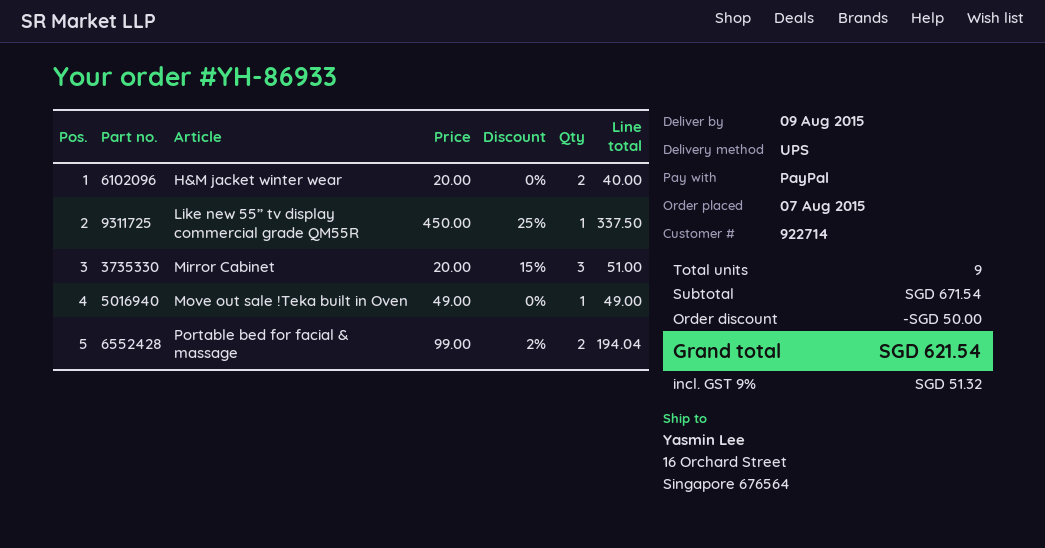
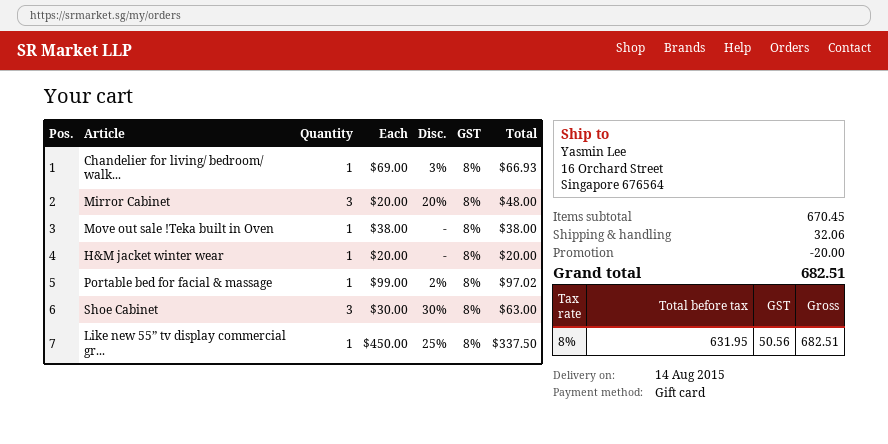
delivery date: 2015-08-09 -> 2015-08-14
payment method: PayPal -> gift card
H&M jacket winter wear: 2 x 20.00 = 40.00 -> 1 x 20.00 = 20.00
Mirror Cabinet: 3 x 20.00 - 15% = 51.00 -> 3 x 20.00 - 20% = 48.00
Move out sale !Teka built in Oven: 1 x 49.00 = 49.00 -> 1 x 38.00 = 38.00
Portable bed for facial & massage: 2 x 99.00 - 2% = 194.04 -> 1 x 99.00 - 2% = 97.02
Chandelier for living/ bedroom/ walk...: none -> 1 x 69.00 - 3% = 66.93
Shoe Cabinet: none -> 3 x 30.00 - 30% = 63.00
subtotal: 671.54 -> 670.45
discount: 50.00 -> 20.00
shipping: none -> 32.06
tax: 9% = 51.32 -> 8% = 50.56
total: 621.54 -> 682.51

